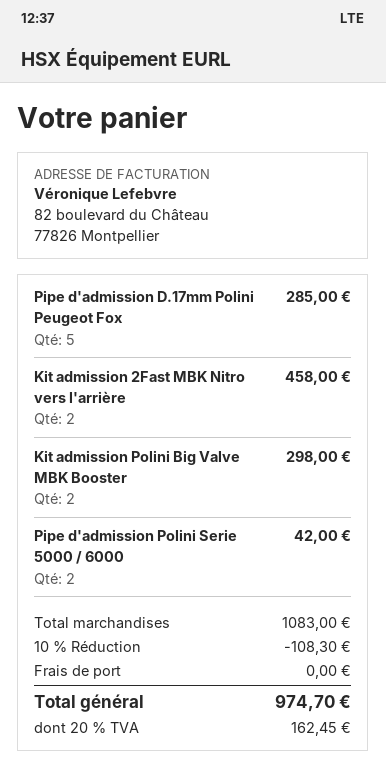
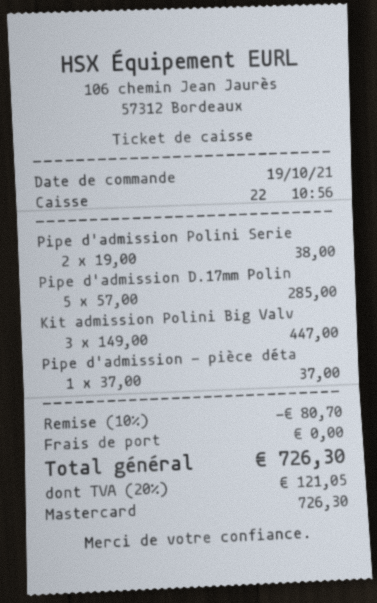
Kit admission 2Fast MBK Nitro vers l'arrière: 2 for 458.00 -> none
Kit admission Polini Big Valve MBK Booster: 2 for 298.00 -> 3 for 447.00
Pipe d'admission Polini Serie 5000 / 6000: 2 for 42.00 -> 2 for 38.00
Pipe d'admission - pièce déta: none -> 1 for 37.00
discount: 10% = 108.30 -> 10% = 80.70
tax: 20% = 162.45 -> 20% = 121.05
total: 974.70 -> 726.30

